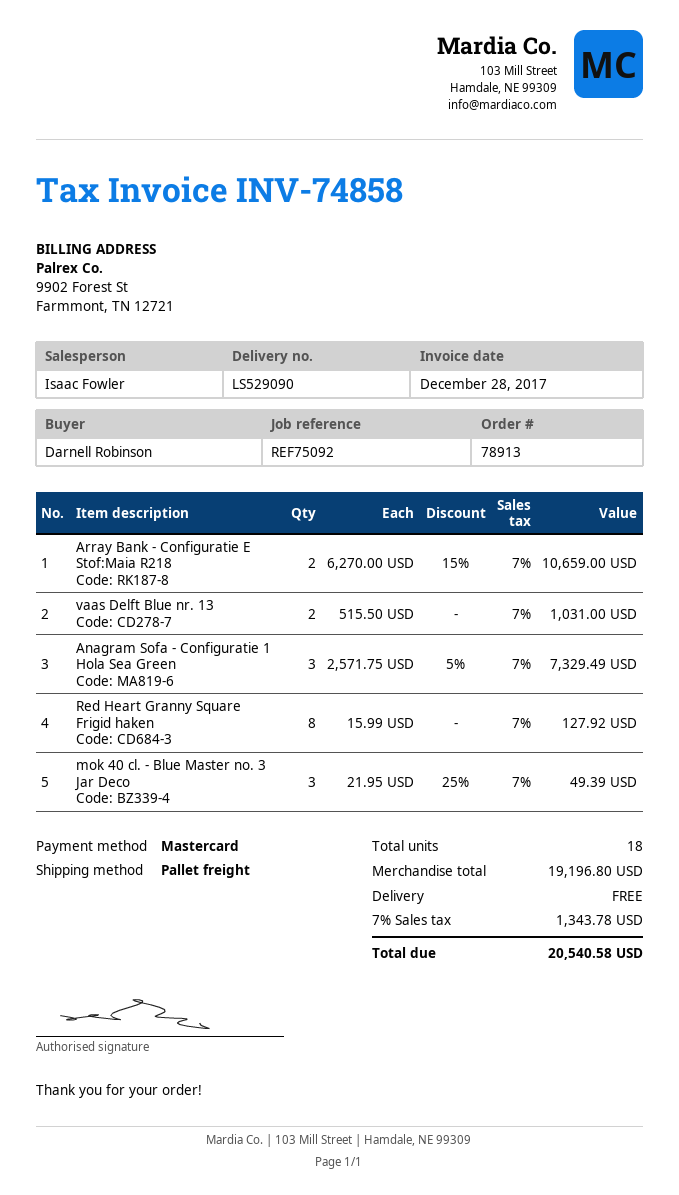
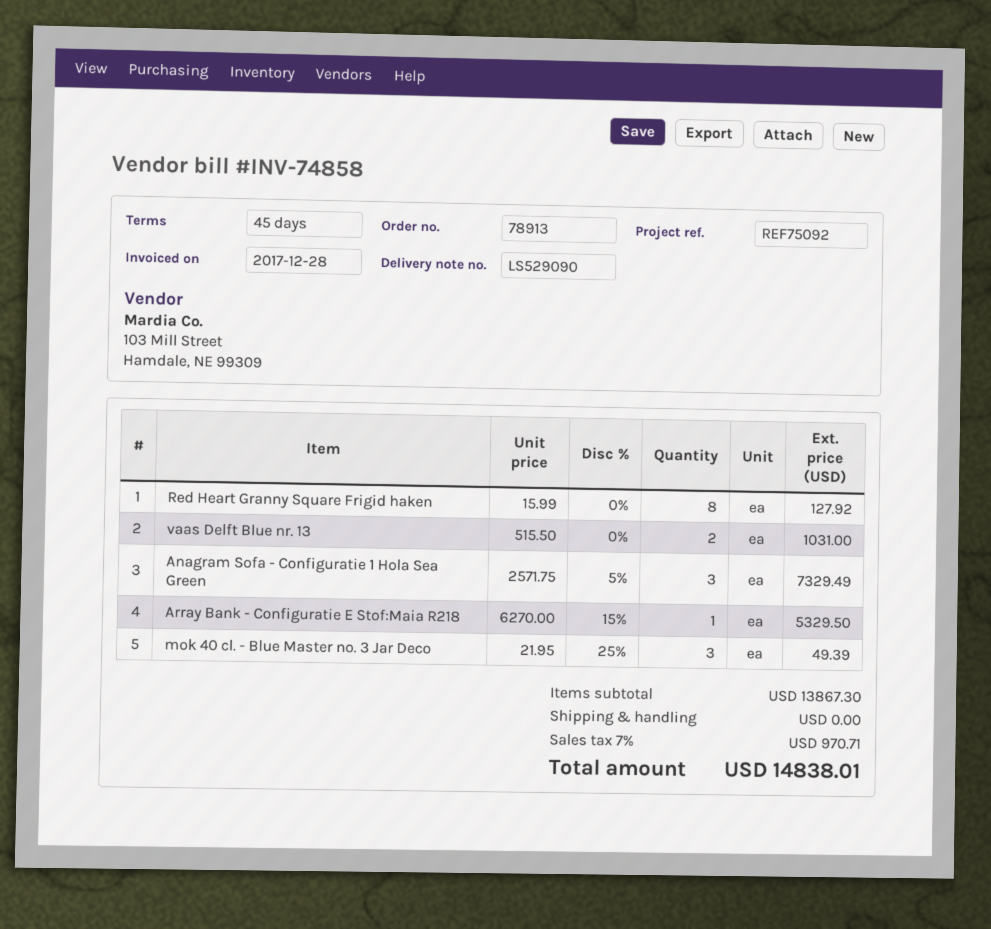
Array Bank - Configuratie E Stof:Maia R218: 2 x 6270.00 - 15% = 10659.00 -> 1 x 6270.00 - 15% = 5329.50
subtotal: 19196.80 -> 13867.30
tax: 7% = 1343.78 -> 7% = 970.71
total: 20540.58 -> 14838.01

